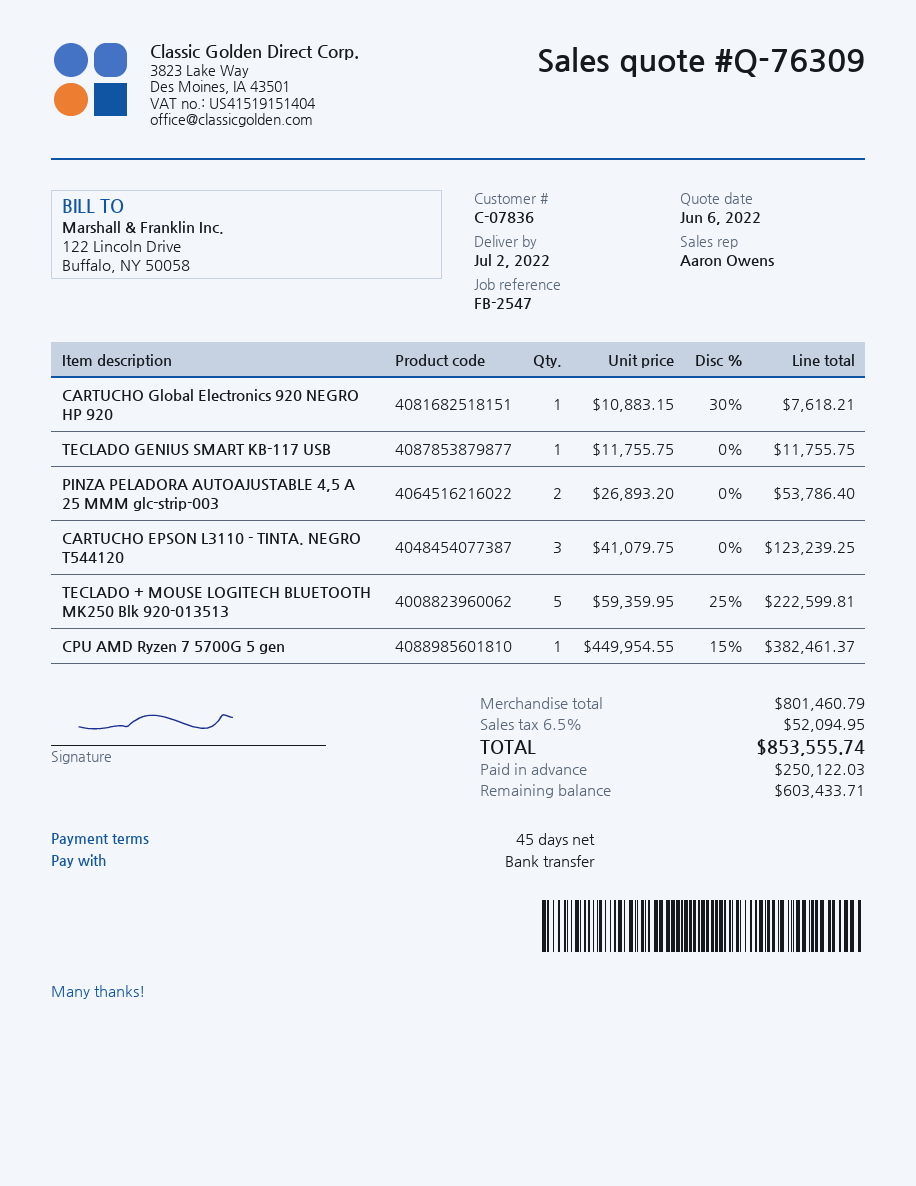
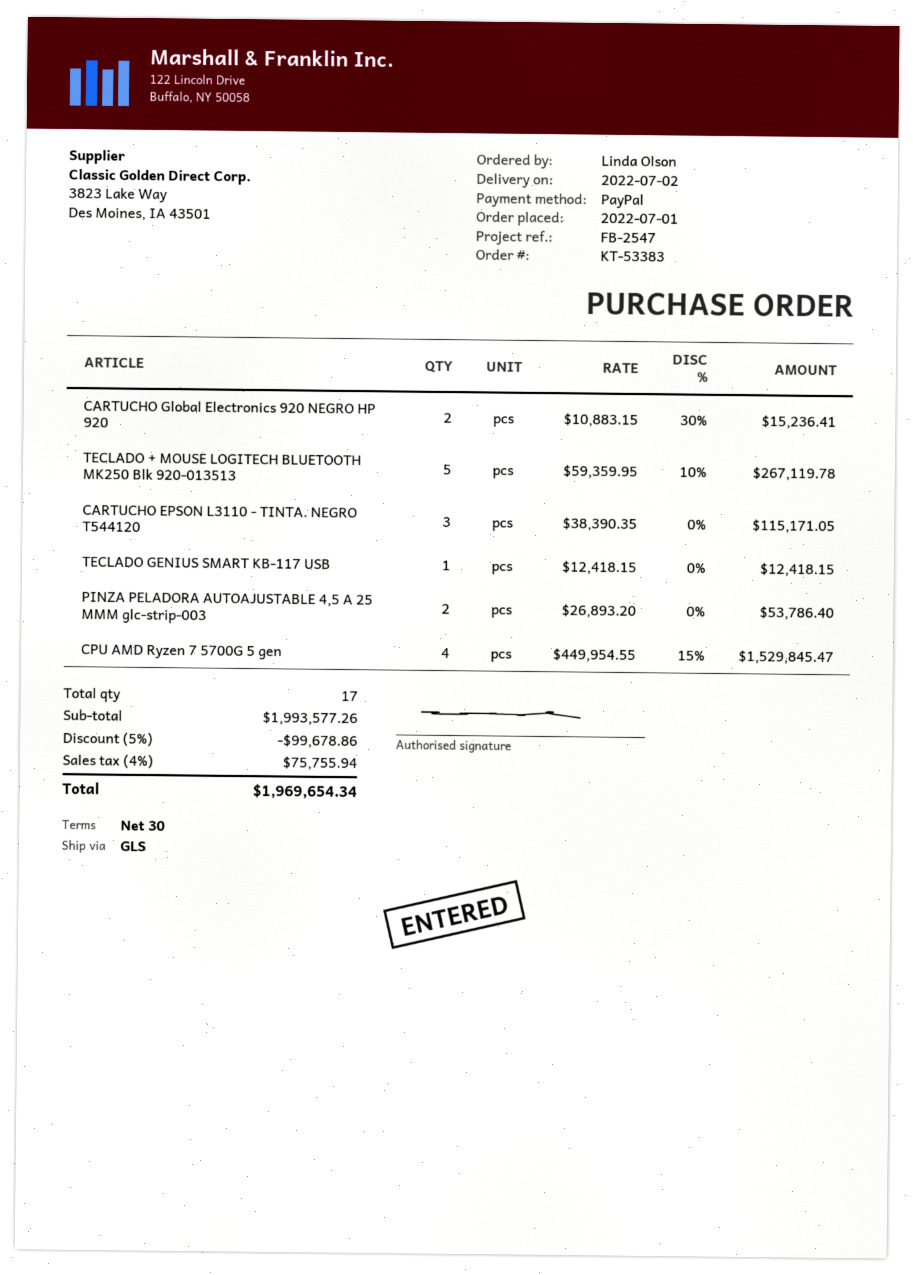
payment terms: 45 days -> 30 days
payment method: bank transfer -> PayPal
CARTUCHO Global Electronics 920 NEGRO HP 920: 1 x 10883.15 - 30% = 7618.21 -> 2 x 10883.15 - 30% = 15236.41
TECLADO GENIUS SMART KB-117 USB: 1 x 11755.75 = 11755.75 -> 1 x 12418.15 = 12418.15
CARTUCHO EPSON L3110 - TINTA. NEGRO T544120: 3 x 41079.75 = 123239.25 -> 3 x 38390.35 = 115171.05
TECLADO + MOUSE LOGITECH BLUETOOTH MK250 Blk 920-013513: 5 x 59359.95 - 25% = 222599.81 -> 5 x 59359.95 - 10% = 267119.78
CPU AMD Ryzen 7 5700G 5 gen: 1 x 449954.55 - 15% = 382461.37 -> 4 x 449954.55 - 15% = 1529845.47
subtotal: 801460.79 -> 1993577.26
discount: none -> 5% = 99678.86
tax: 6.5% = 52094.95 -> 4% = 75755.94
total: 853555.74 -> 1969654.34

